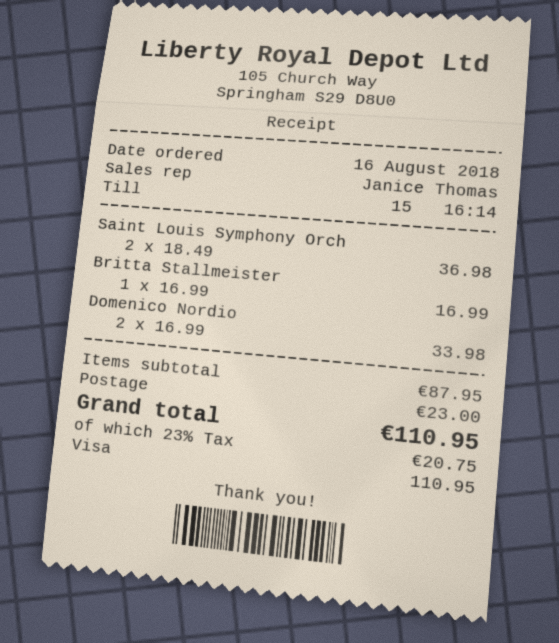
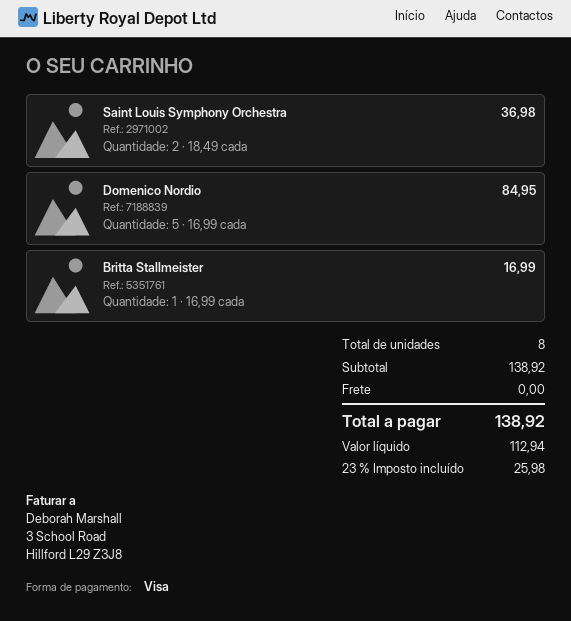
Domenico Nordio: 2 x 16.99 = 33.98 -> 5 x 16.99 = 84.95
subtotal: 87.95 -> 138.92
shipping: 23.00 -> 0.00
tax: 23% = 20.75 -> 23% = 25.98
total: 110.95 -> 138.92

